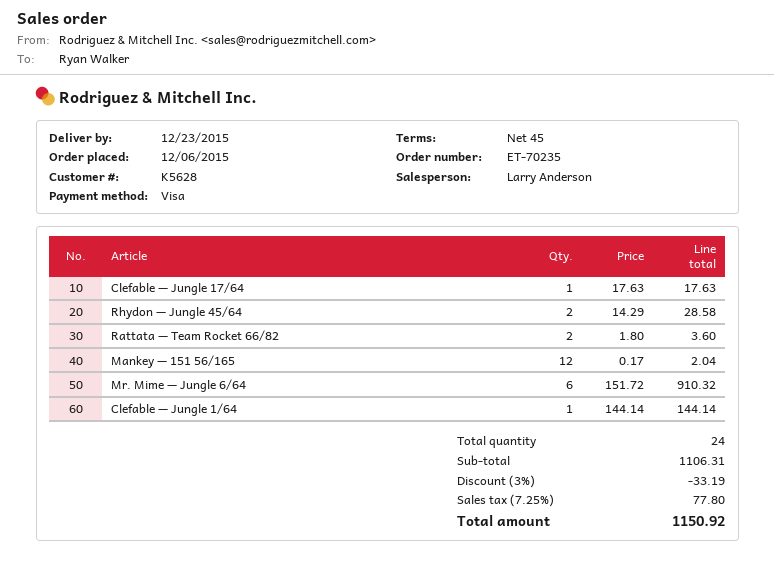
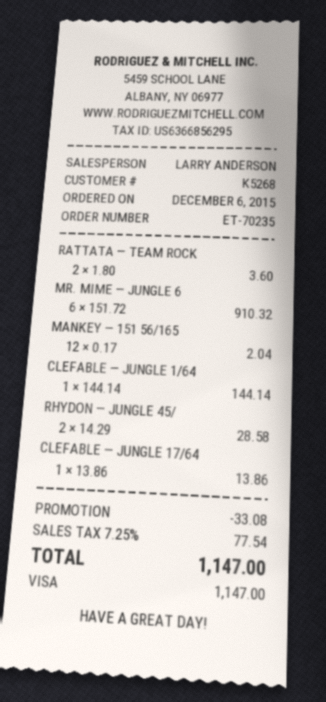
customer number: K5628 -> K5268
Clefable — Jungle 17/64: 1 x 17.63 = 17.63 -> 1 x 13.86 = 13.86
discount: 33.19 -> 33.08
tax: 7.25% = 77.80 -> 7.25% = 77.54
total: 1150.92 -> 1147.00

